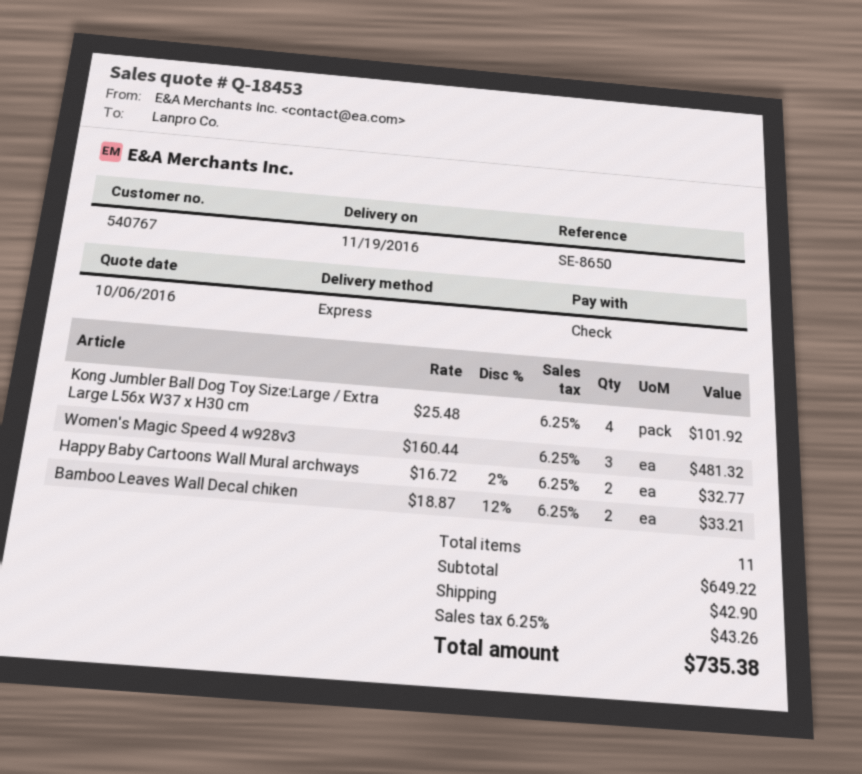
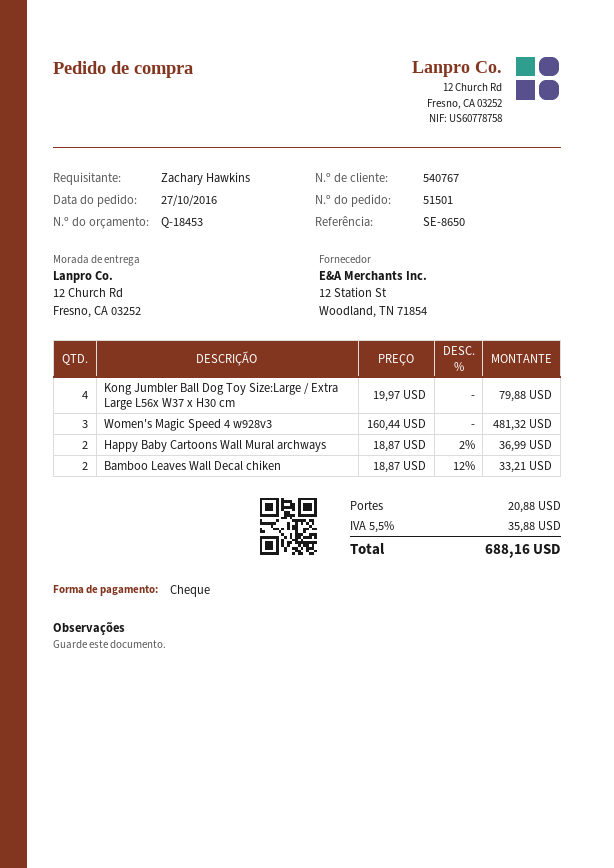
Kong Jumbler Ball Dog Toy Size:Large / Extra Large L56x W37 x H30 cm: 4 x 25.48 = 101.92 -> 4 x 19.97 = 79.88
Happy Baby Cartoons Wall Mural archways: 2 x 16.72 - 2% = 32.77 -> 2 x 18.87 - 2% = 36.99
shipping: 42.90 -> 20.88
tax: 6.25% = 43.26 -> 5.5% = 35.88
total: 735.38 -> 688.16

